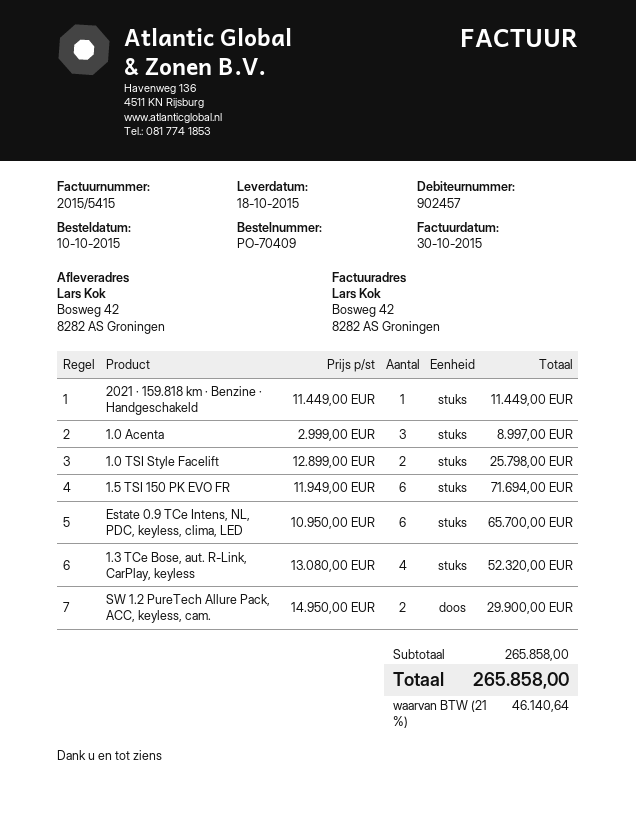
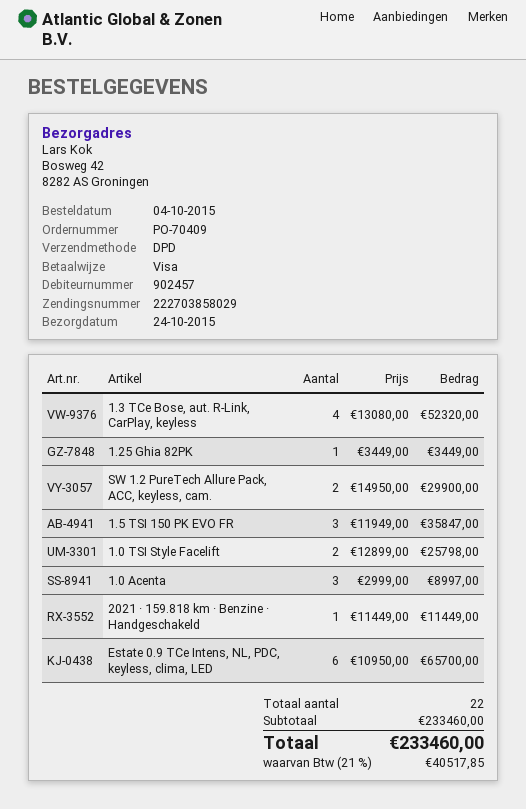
order date: 2015-10-10 -> 2015-10-04
delivery date: 2015-10-18 -> 2015-10-24
1.5 TSI 150 PK EVO FR: 6 x 11949.00 = 71694.00 -> 3 x 11949.00 = 35847.00
1.25 Ghia 82PK: none -> 1 x 3449.00 = 3449.00
subtotal: 265858.00 -> 233460.00
tax: 21% = 46140.64 -> 21% = 40517.85
total: 265858.00 -> 233460.00

